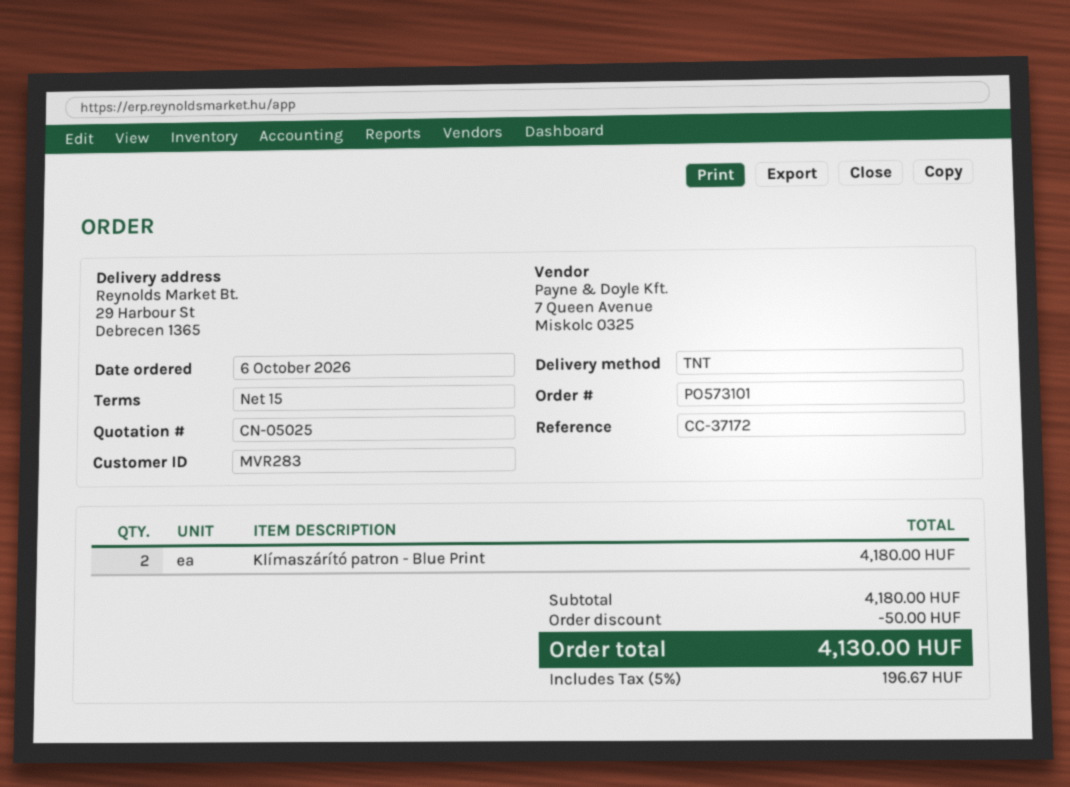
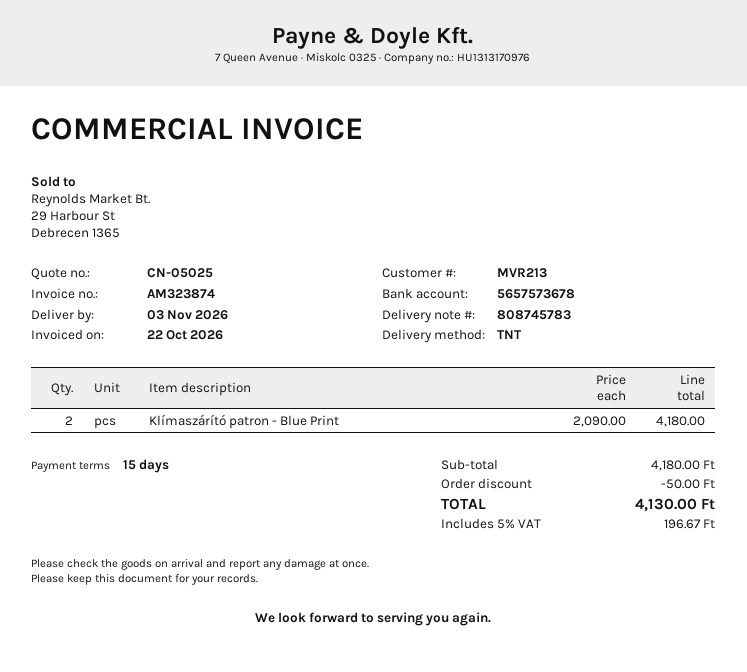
customer number: MVR283 -> MVR213

